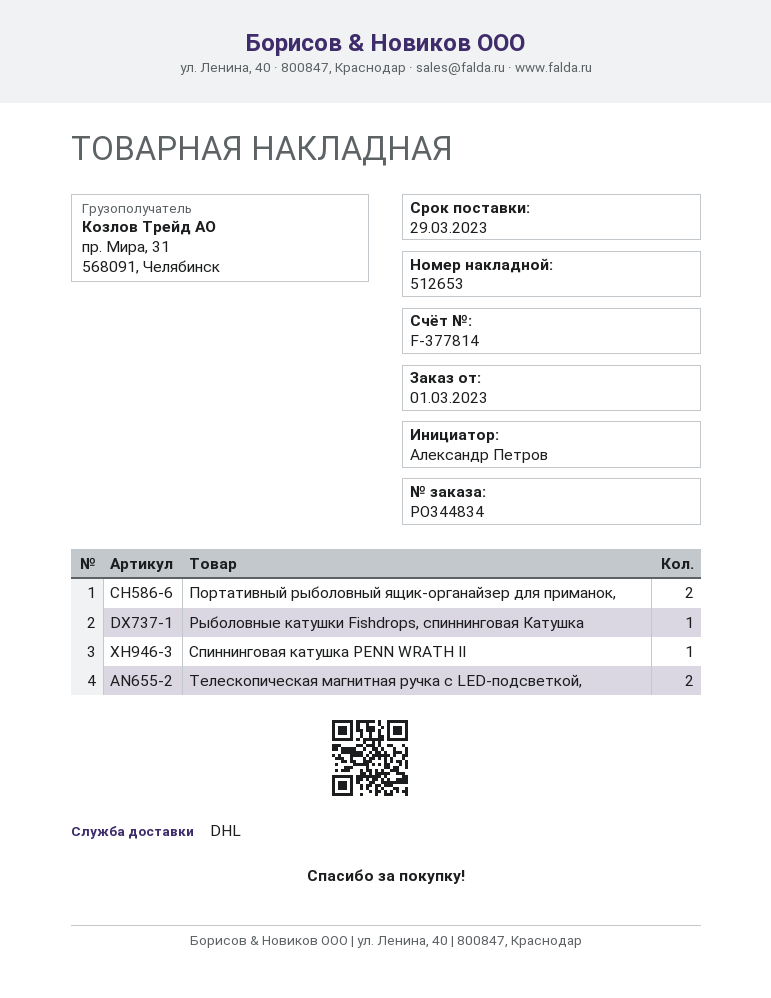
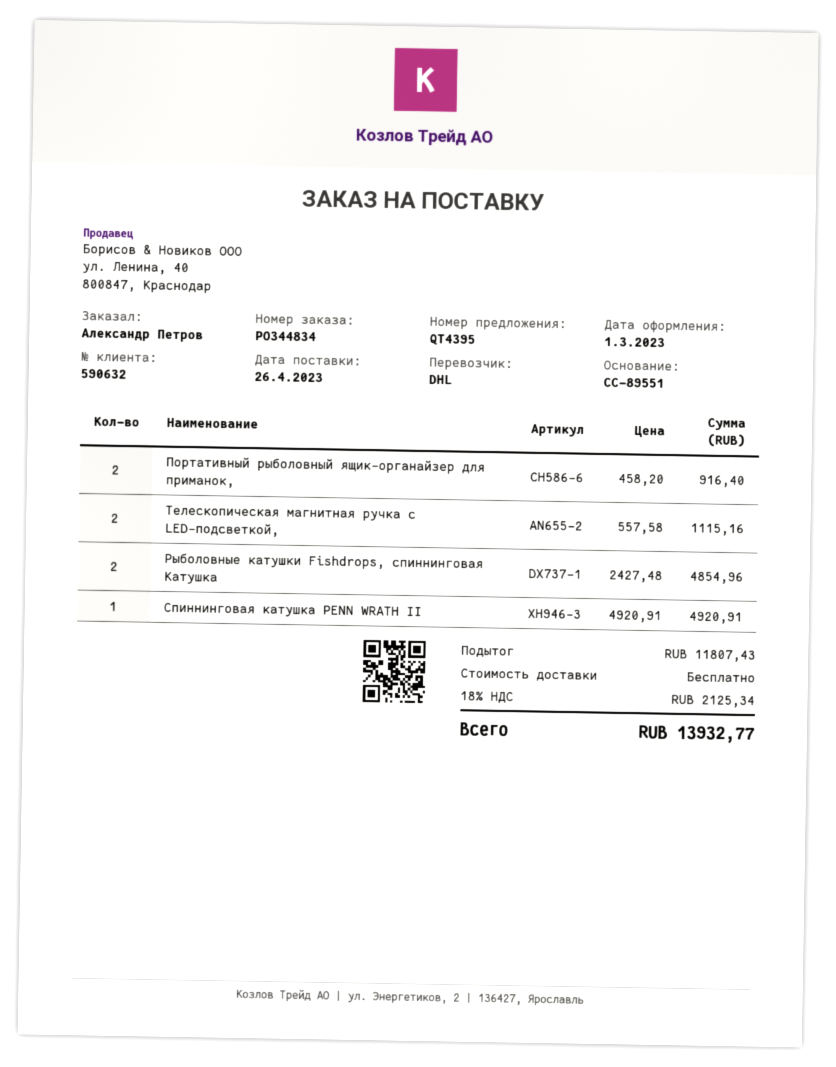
delivery date: 2023-03-29 -> 2023-04-26
Рыболовные катушки Fishdrops, спиннинговая Катушка: 1 -> 2

